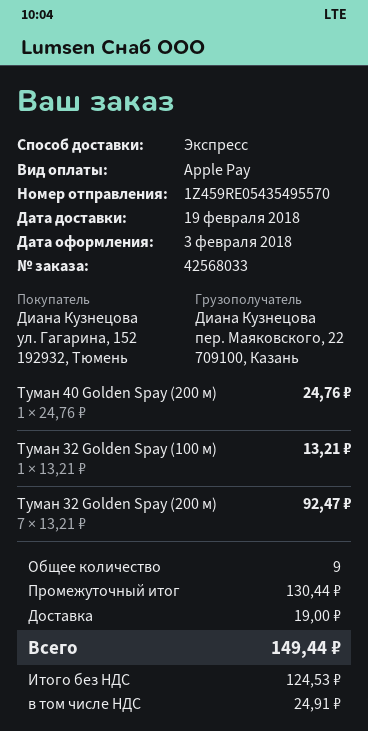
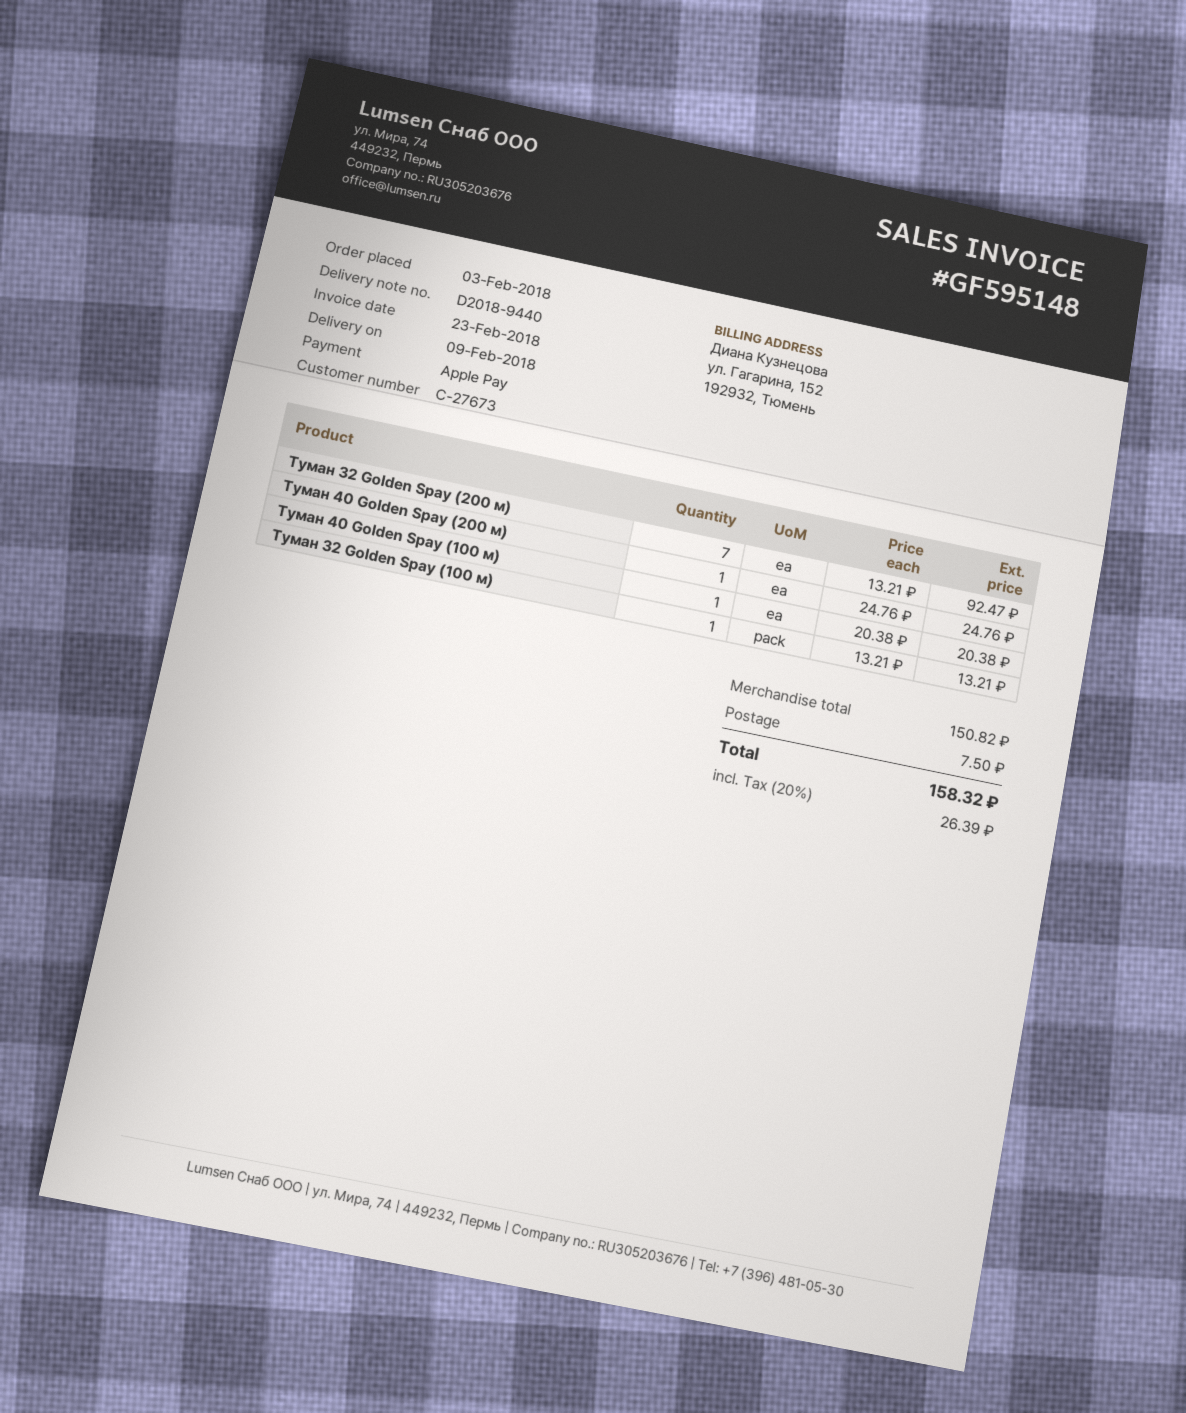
delivery date: 2018-02-19 -> 2018-02-09
Туман 40 Golden Spay (100 м): none -> 1 x 20.38 = 20.38
subtotal: 130.44 -> 150.82
shipping: 19.00 -> 7.50
tax: 24.91 -> 26.39
total: 149.44 -> 158.32

